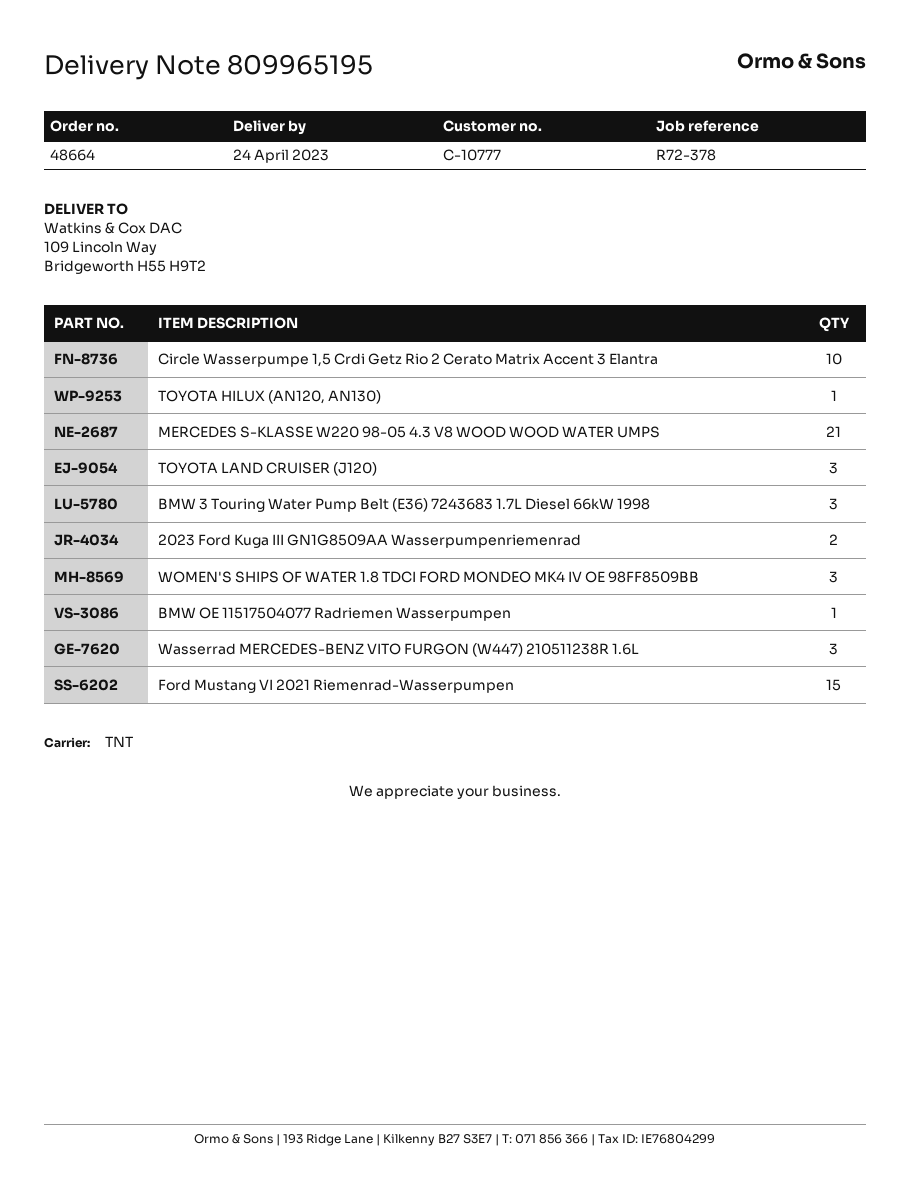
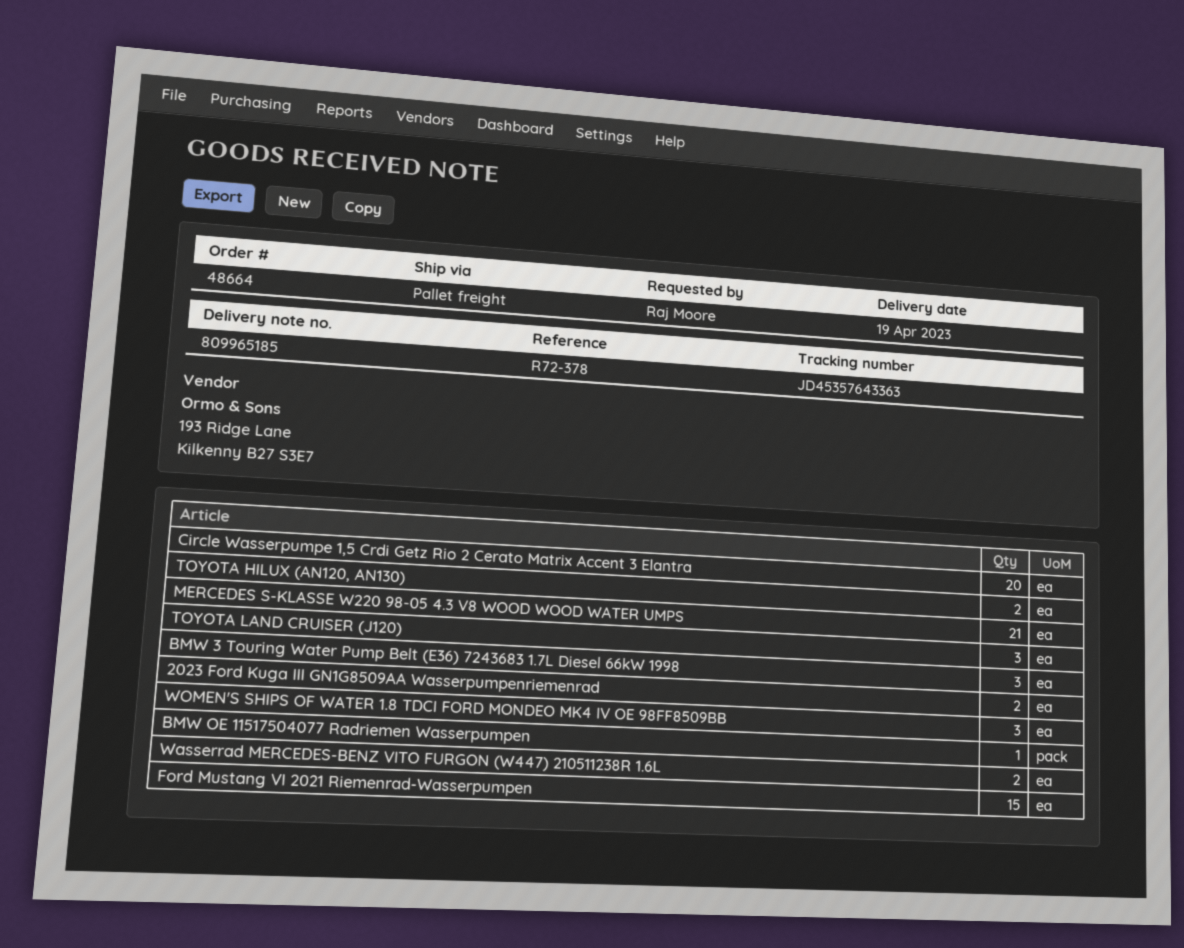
delivery note number: 809965195 -> 809965185
delivery date: 2023-04-24 -> 2023-04-19
shipping method: TNT -> pallet freight
Circle Wasserpumpe 1,5 Crdi Getz Rio 2 Cerato Matrix Accent 3 Elantra: 10 -> 20
TOYOTA HILUX (AN120, AN130): 1 -> 2
Wasserrad MERCEDES-BENZ VITO FURGON (W447) 210511238R 1.6L: 3 -> 2

